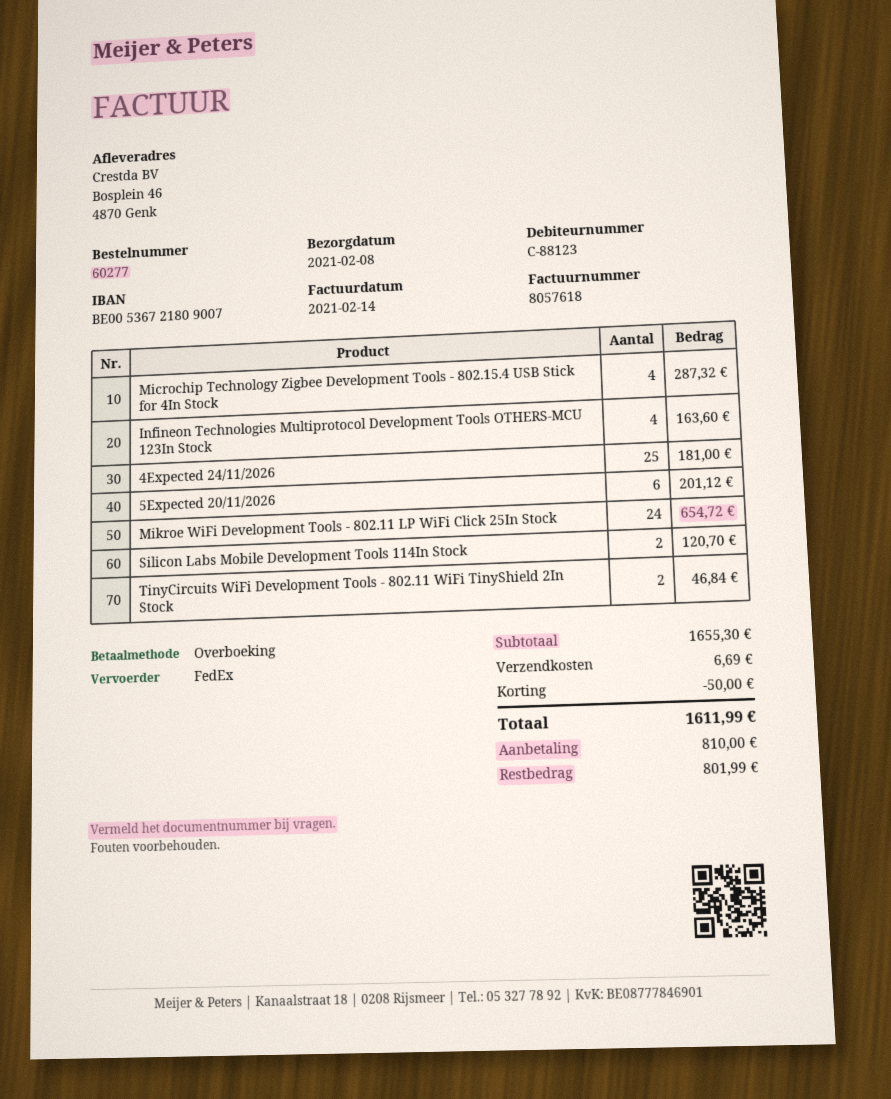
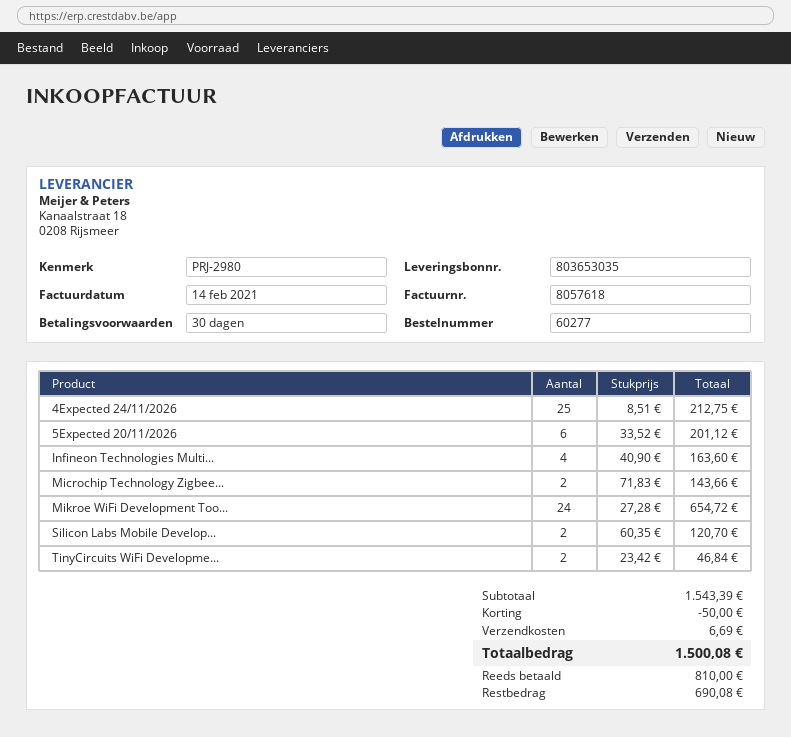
Microchip Technology Zigbee Development Tools - 802.15.4 USB Stick for 4In Stock: 4 for 287.32 -> 2 for 143.66
4Expected 24/11/2026: 25 for 181.00 -> 25 for 212.75
subtotal: 1655.30 -> 1543.39
total: 1611.99 -> 1500.08
balance: 801.99 -> 690.08

